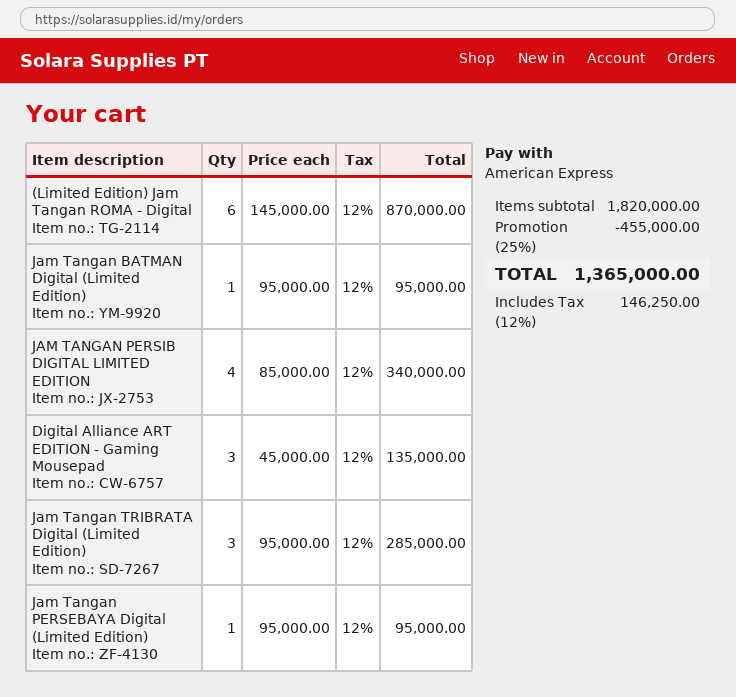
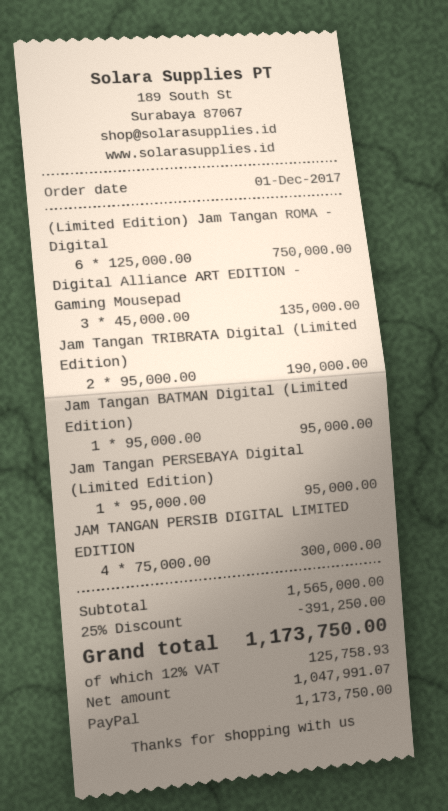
payment method: American Express -> PayPal
(Limited Edition) Jam Tangan ROMA - Digital: 6 x 145000.00 = 870000.00 -> 6 x 125000.00 = 750000.00
JAM TANGAN PERSIB DIGITAL LIMITED EDITION: 4 x 85000.00 = 340000.00 -> 4 x 75000.00 = 300000.00
Jam Tangan TRIBRATA Digital (Limited Edition): 3 x 95000.00 = 285000.00 -> 2 x 95000.00 = 190000.00
subtotal: 1820000.00 -> 1565000.00
discount: 25% = 455000.00 -> 25% = 391250.00
tax: 12% = 146250.00 -> 12% = 125758.93
total: 1365000.00 -> 1173750.00

